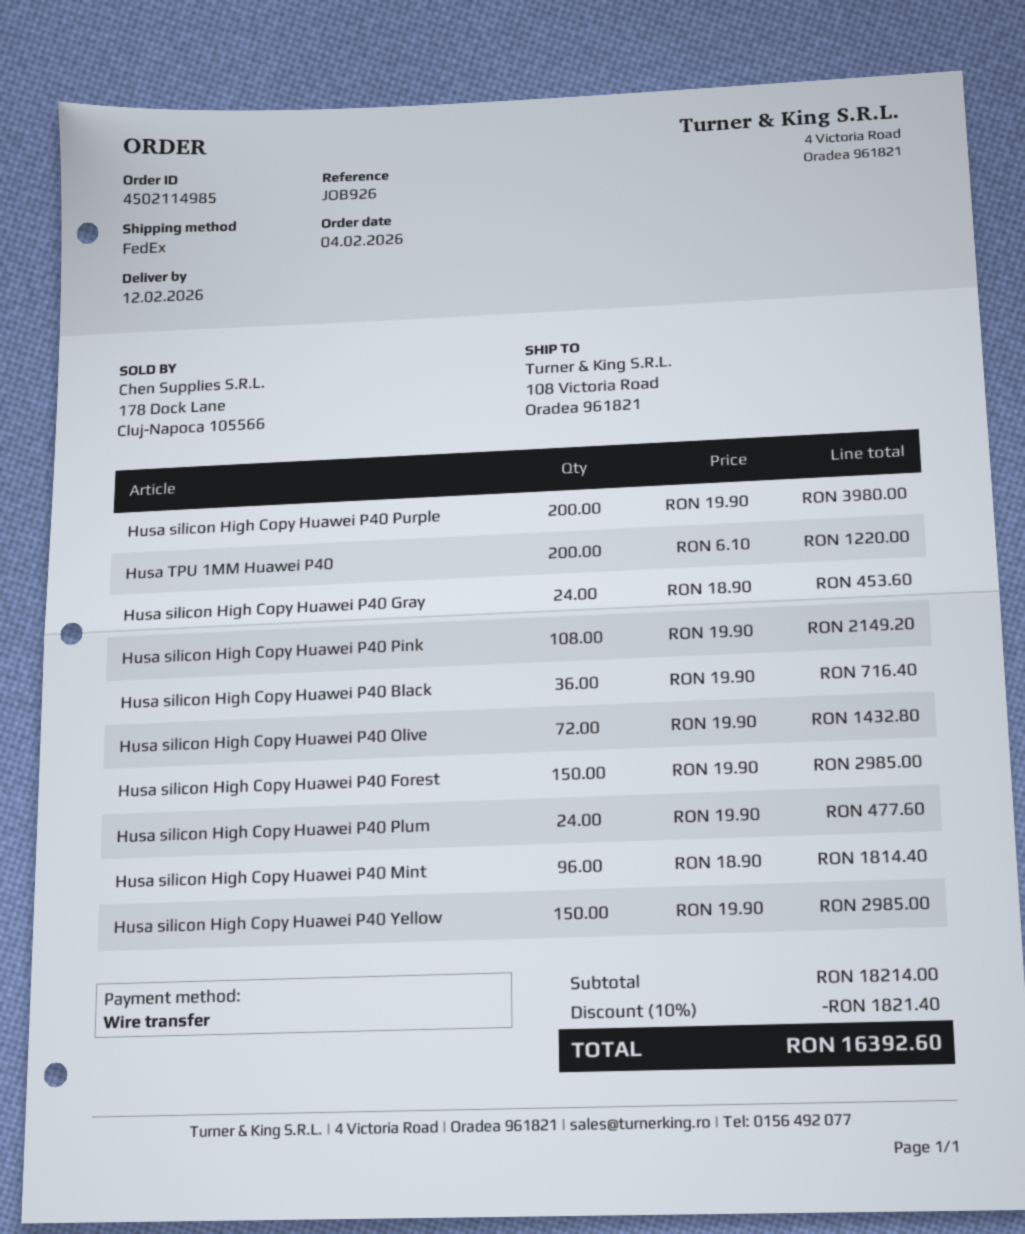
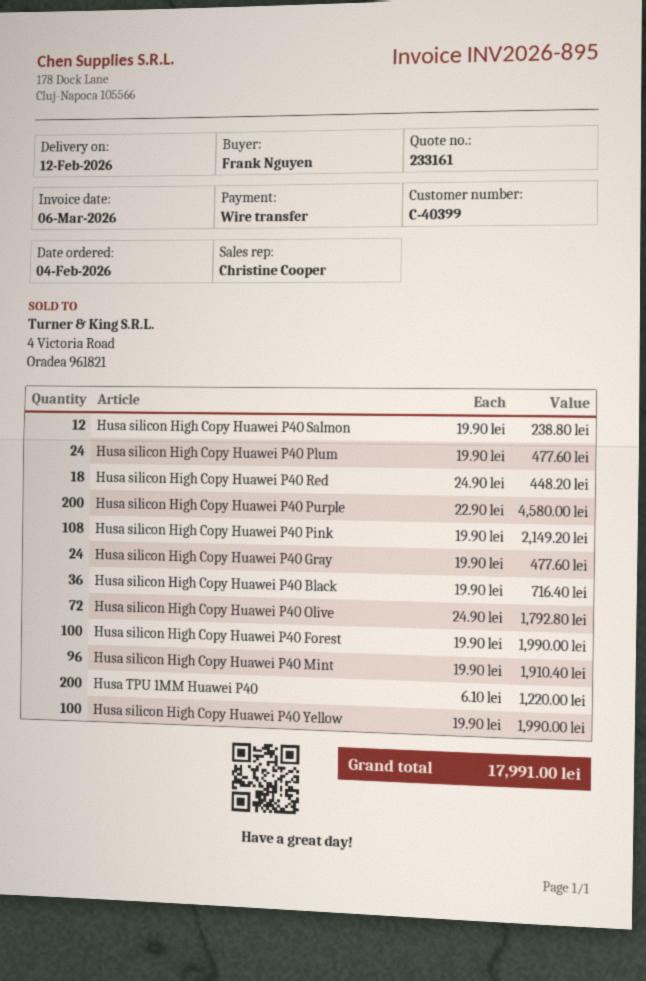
Husa silicon High Copy Huawei P40 Purple: 200 x 19.90 = 3980.00 -> 200 x 22.90 = 4580.00
Husa silicon High Copy Huawei P40 Gray: 24 x 18.90 = 453.60 -> 24 x 19.90 = 477.60
Husa silicon High Copy Huawei P40 Olive: 72 x 19.90 = 1432.80 -> 72 x 24.90 = 1792.80
Husa silicon High Copy Huawei P40 Forest: 150 x 19.90 = 2985.00 -> 100 x 19.90 = 1990.00
Husa silicon High Copy Huawei P40 Mint: 96 x 18.90 = 1814.40 -> 96 x 19.90 = 1910.40
Husa silicon High Copy Huawei P40 Yellow: 150 x 19.90 = 2985.00 -> 100 x 19.90 = 1990.00
Husa silicon High Copy Huawei P40 Salmon: none -> 12 x 19.90 = 238.80
Husa silicon High Copy Huawei P40 Red: none -> 18 x 24.90 = 448.20
discount: 10% = 1821.40 -> none
total: 16392.60 -> 17991.00

